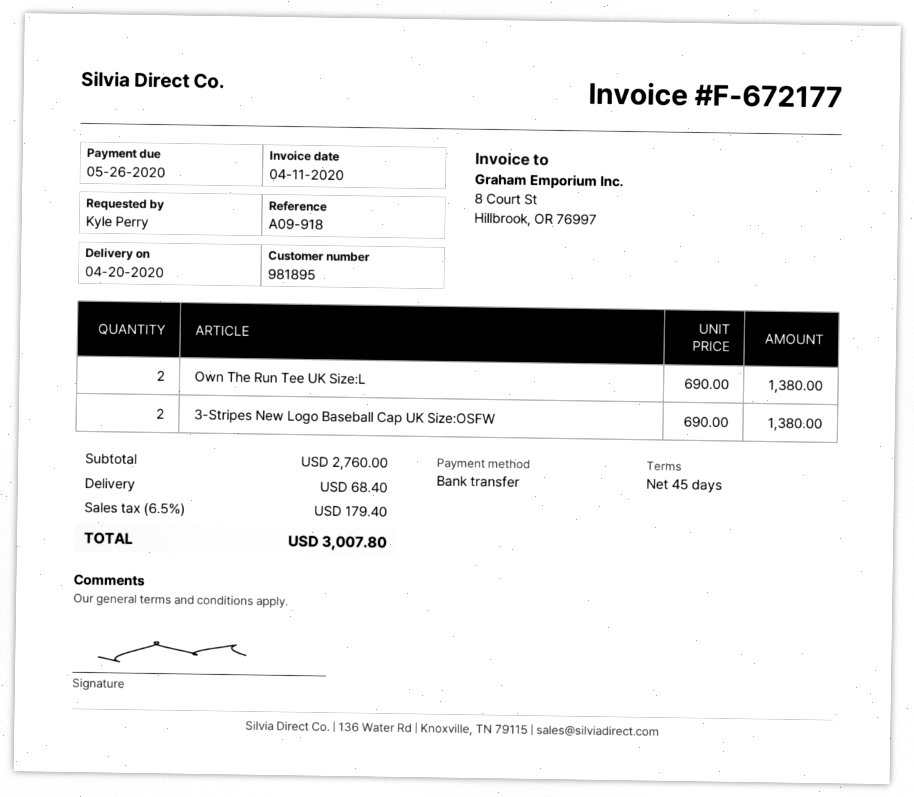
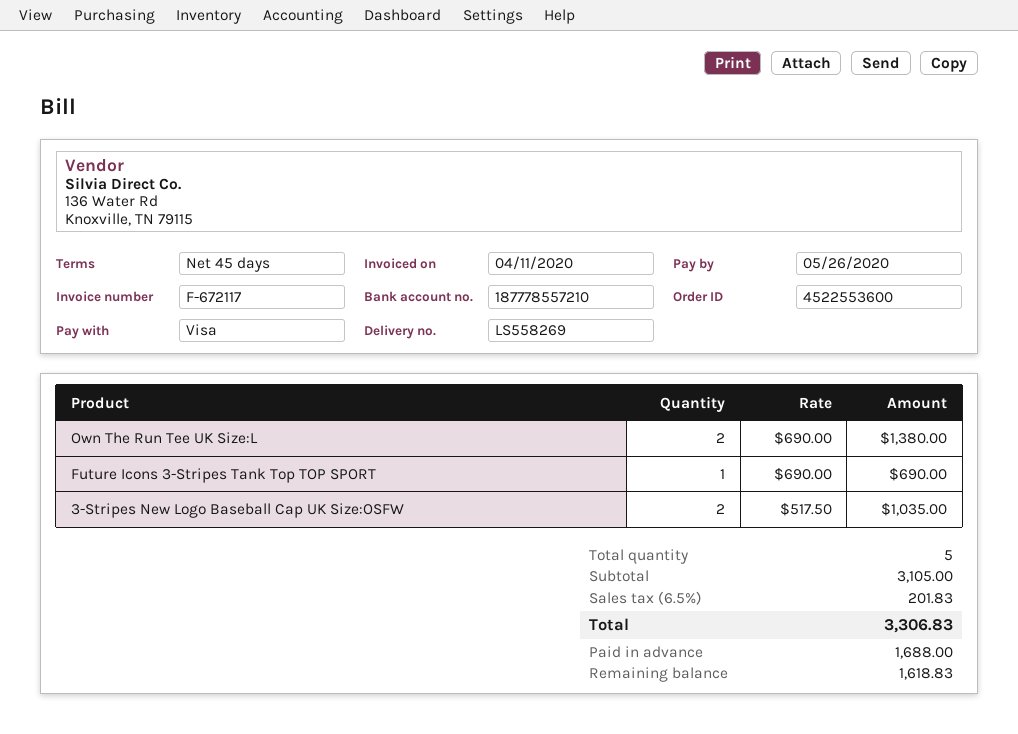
invoice number: F-672177 -> F-672117
payment method: bank transfer -> Visa
3-Stripes New Logo Baseball Cap UK Size:OSFW: 2 x 690.00 = 1380.00 -> 2 x 517.50 = 1035.00
Future Icons 3-Stripes Tank Top TOP SPORT: none -> 1 x 690.00 = 690.00
subtotal: 2760.00 -> 3105.00
shipping: 68.40 -> none
tax: 6.5% = 179.40 -> 6.5% = 201.83
total: 3007.80 -> 3306.83

